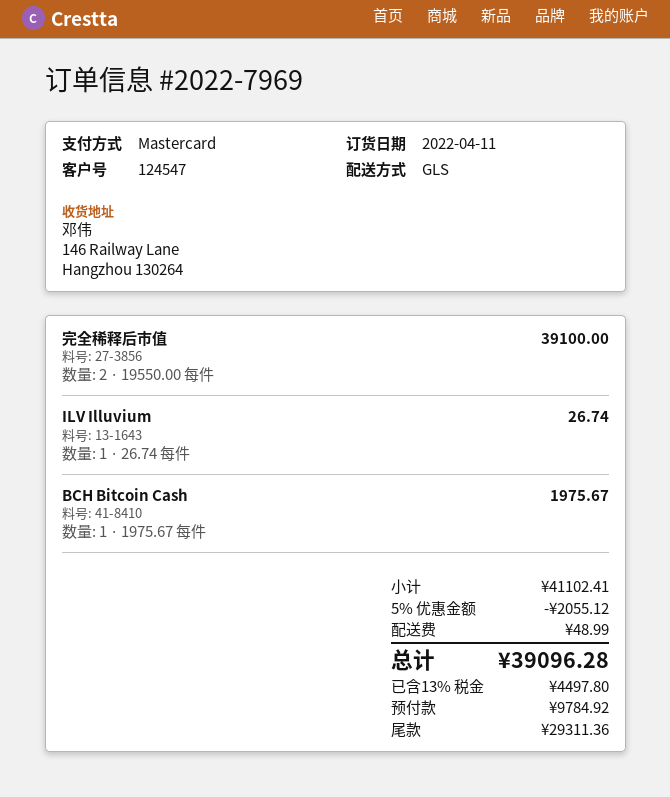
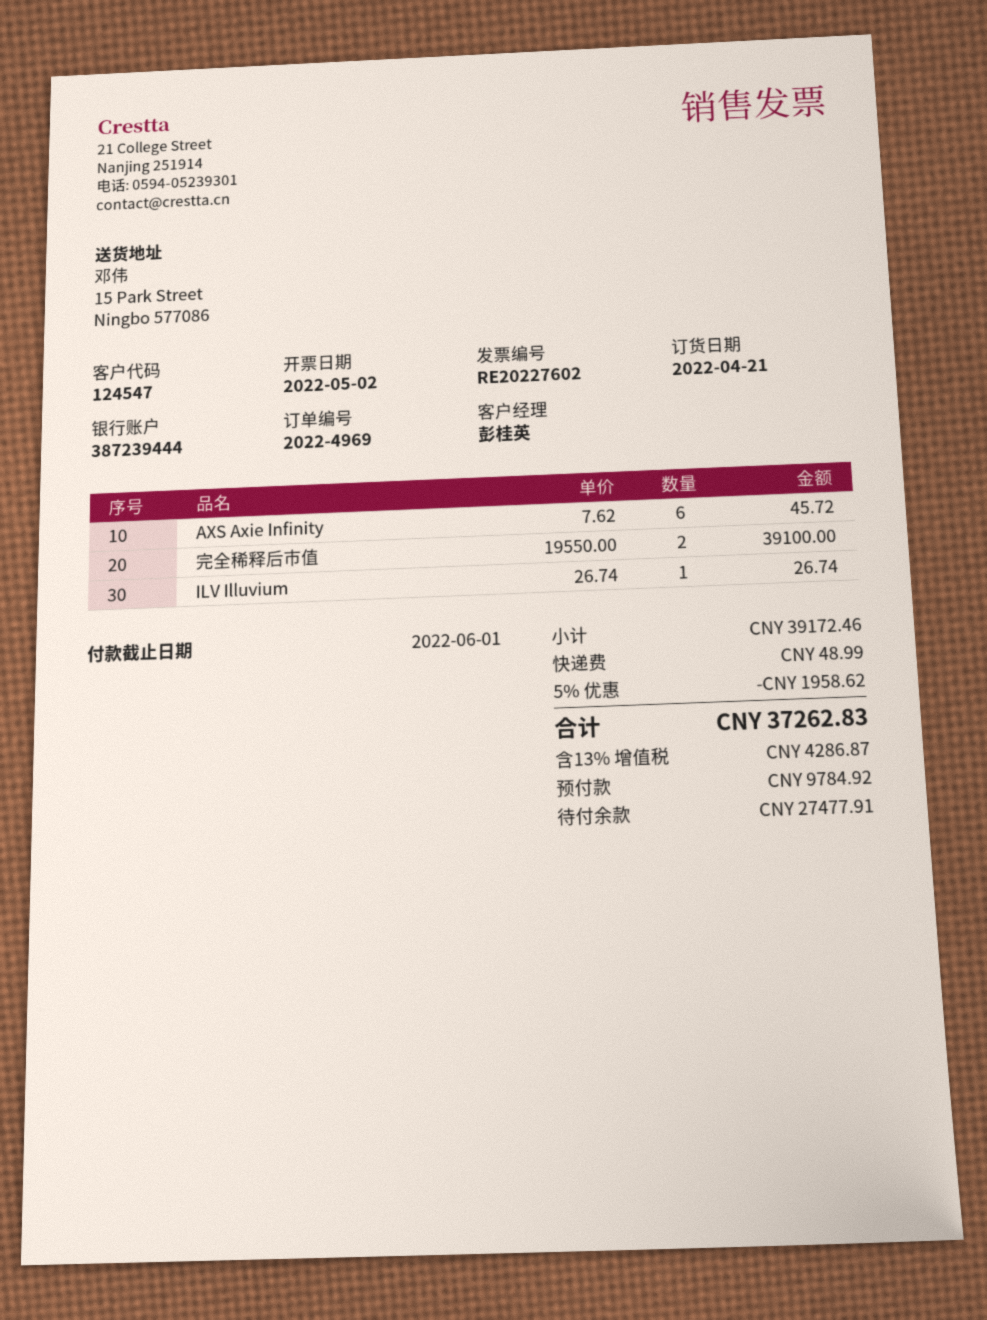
order number: 2022-7969 -> 2022-4969
order date: 2022-04-11 -> 2022-04-21
ship to: 146 Railway Lane, Hangzhou 130264 -> 15 Park Street, Ningbo 577086
BCH Bitcoin Cash: 1 x 1975.67 = 1975.67 -> none
AXS Axie Infinity: none -> 6 x 7.62 = 45.72
subtotal: 41102.41 -> 39172.46
discount: 5% = 2055.12 -> 5% = 1958.62
tax: 13% = 4497.80 -> 13% = 4286.87
total: 39096.28 -> 37262.83
balance: 29311.36 -> 27477.91

